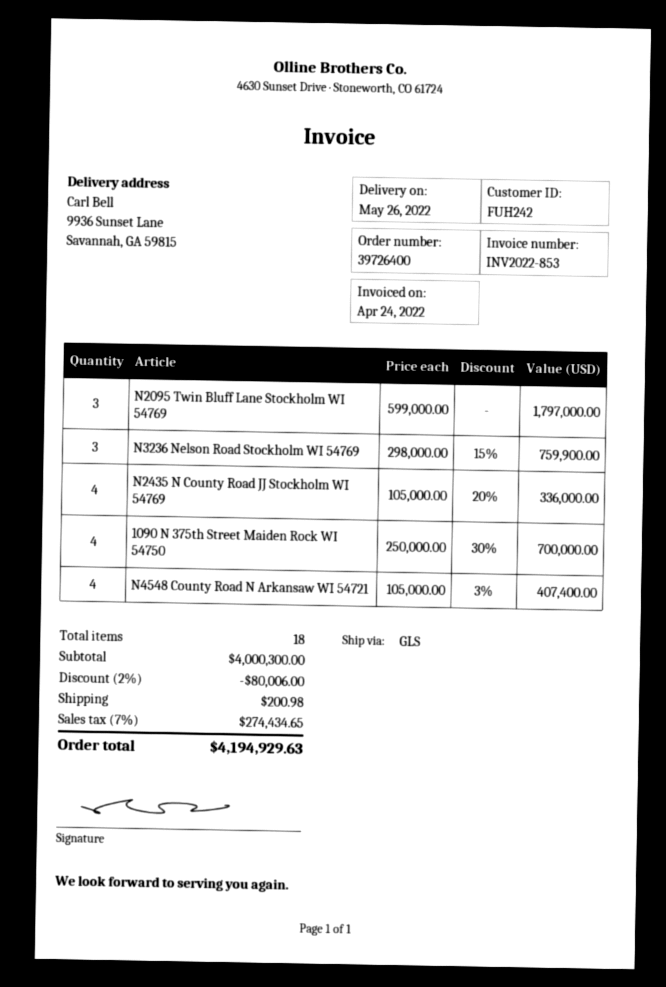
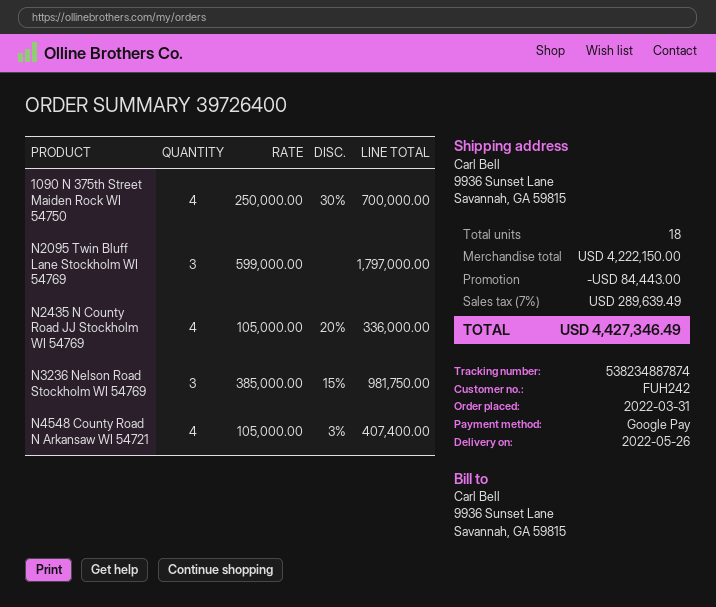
N3236 Nelson Road Stockholm WI 54769: 3 x 298000.00 - 15% = 759900.00 -> 3 x 385000.00 - 15% = 981750.00
subtotal: 4000300.00 -> 4222150.00
discount: 80006.00 -> 84443.00
shipping: 200.98 -> none
tax: 7% = 274434.65 -> 7% = 289639.49
total: 4194929.63 -> 4427346.49

